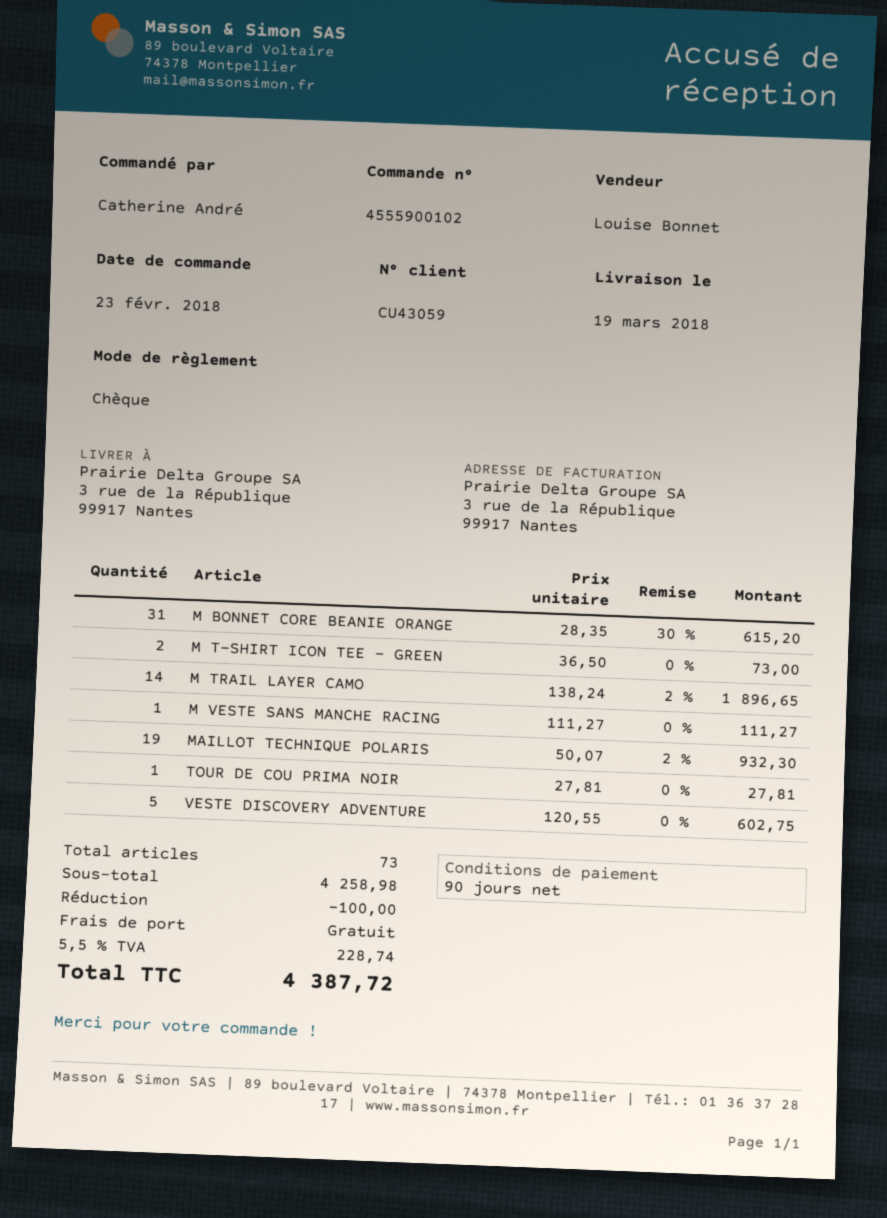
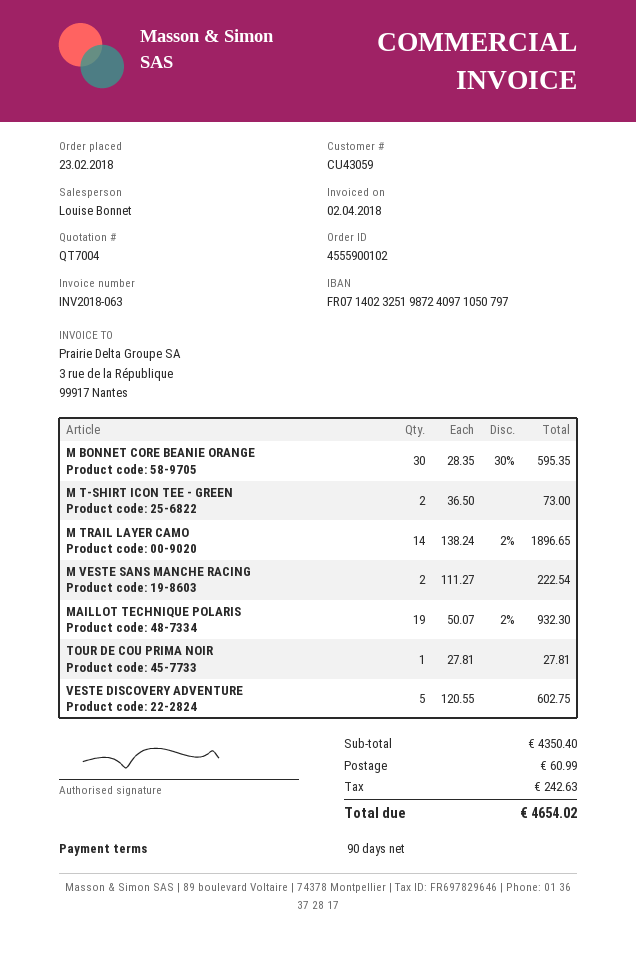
M BONNET CORE BEANIE ORANGE: 31 x 28.35 - 30% = 615.20 -> 30 x 28.35 - 30% = 595.35
M VESTE SANS MANCHE RACING: 1 x 111.27 = 111.27 -> 2 x 111.27 = 222.54
subtotal: 4258.98 -> 4350.40
discount: 100.00 -> none
shipping: 0.00 -> 60.99
tax: 228.74 -> 242.63
total: 4387.72 -> 4654.02

